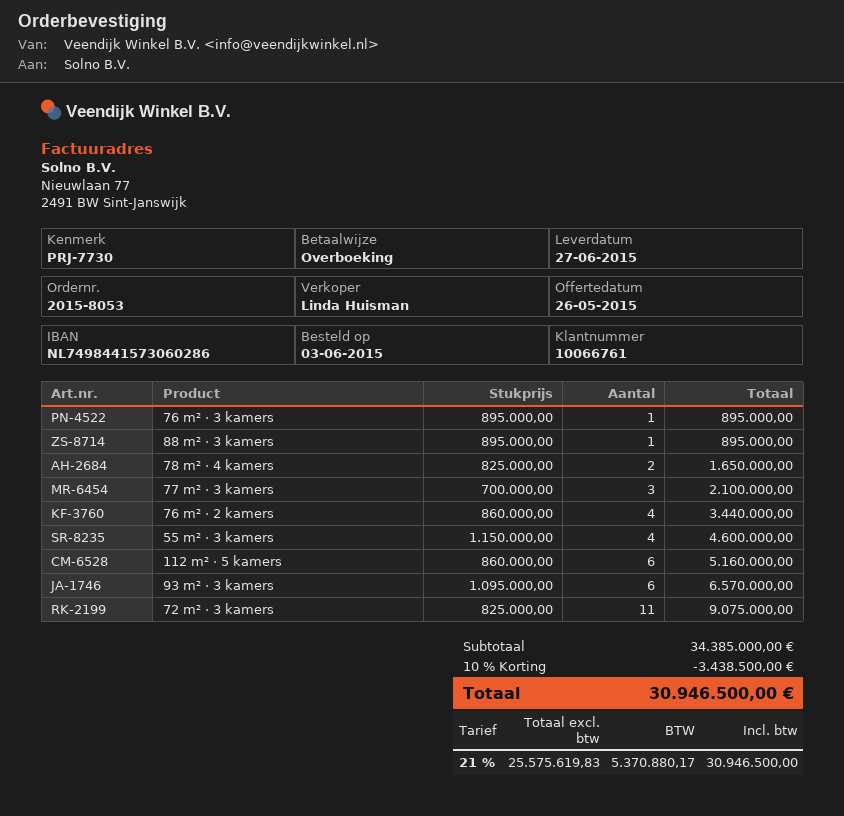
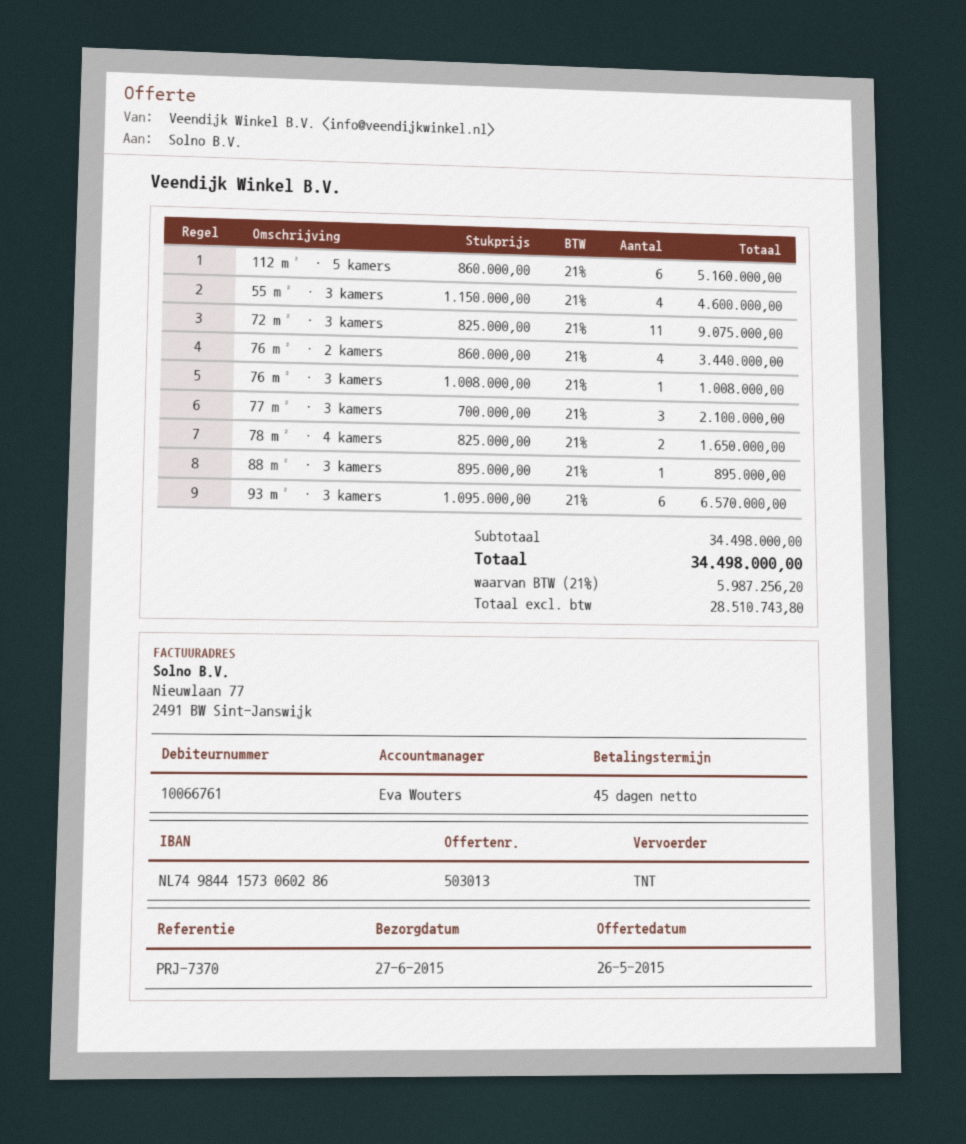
reference: PRJ-7730 -> PRJ-7370
sales rep: Linda Huisman -> Eva Wouters
76 m² · 3 kamers: 1 x 895000.00 = 895000.00 -> 1 x 1008000.00 = 1008000.00
subtotal: 34385000.00 -> 34498000.00
discount: 10% = 3438500.00 -> none
net: 25575619.83 -> 28510743.80
tax: 21% = 5370880.17 -> 21% = 5987256.20
total: 30946500.00 -> 34498000.00

